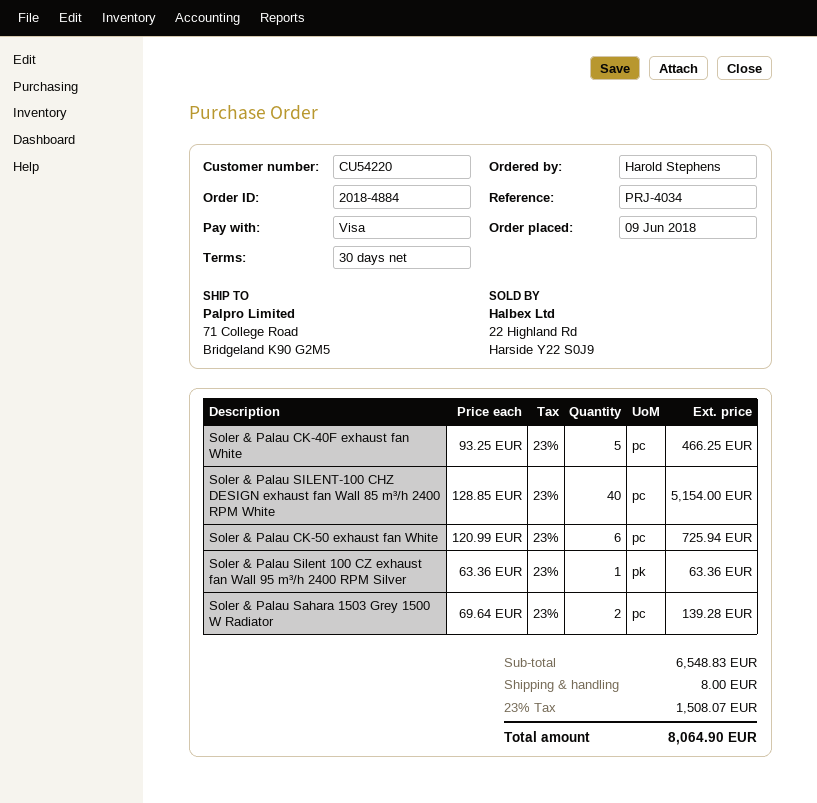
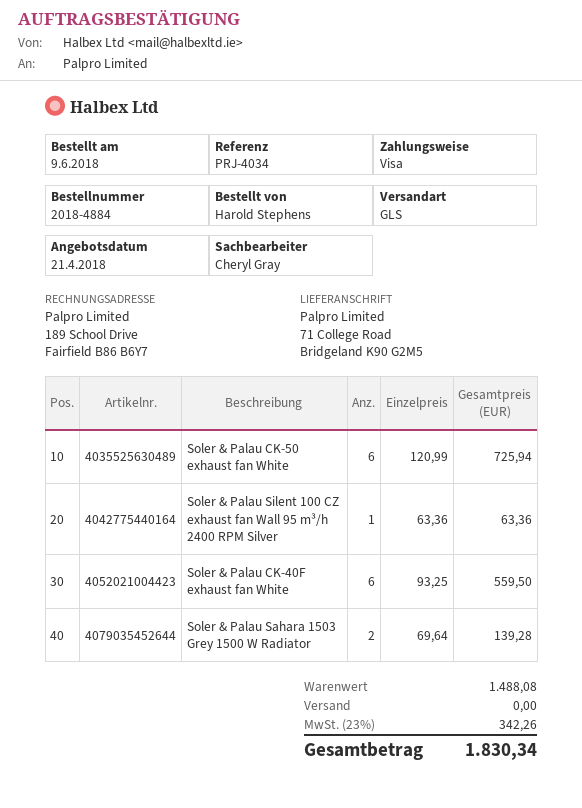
Soler & Palau CK-40F exhaust fan White: 5 x 93.25 = 466.25 -> 6 x 93.25 = 559.50
Soler & Palau SILENT-100 CHZ DESIGN exhaust fan Wall 85 m³/h 2400 RPM White: 40 x 128.85 = 5154.00 -> none
subtotal: 6548.83 -> 1488.08
shipping: 8.00 -> 0.00
tax: 23% = 1508.07 -> 23% = 342.26
total: 8064.90 -> 1830.34

